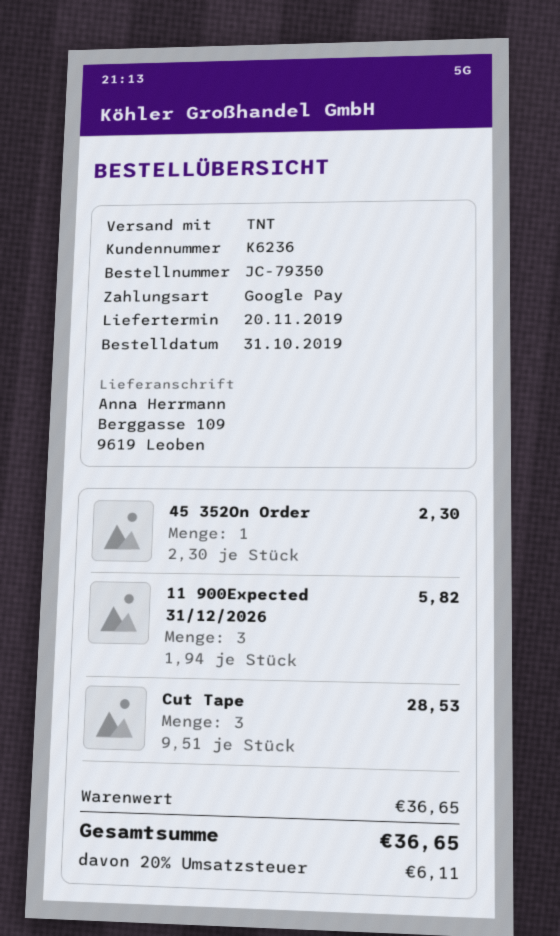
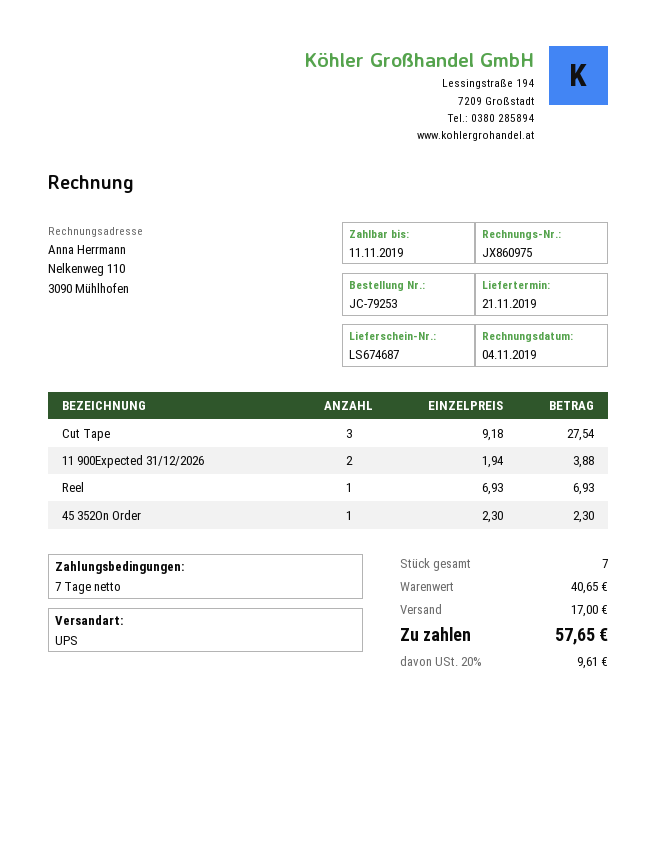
order number: JC-79350 -> JC-79253
delivery date: 2019-11-20 -> 2019-11-21
shipping method: TNT -> UPS
11 900Expected 31/12/2026: 3 x 1.94 = 5.82 -> 2 x 1.94 = 3.88
Cut Tape: 3 x 9.51 = 28.53 -> 3 x 9.18 = 27.54
Reel: none -> 1 x 6.93 = 6.93
subtotal: 36.65 -> 40.65
shipping: none -> 17.00
tax: 20% = 6.11 -> 20% = 9.61
total: 36.65 -> 57.65

